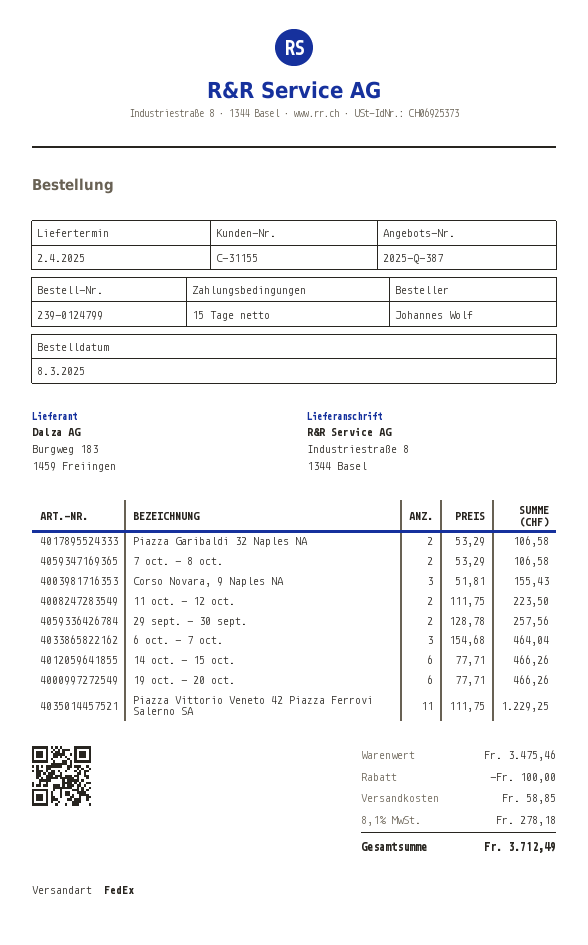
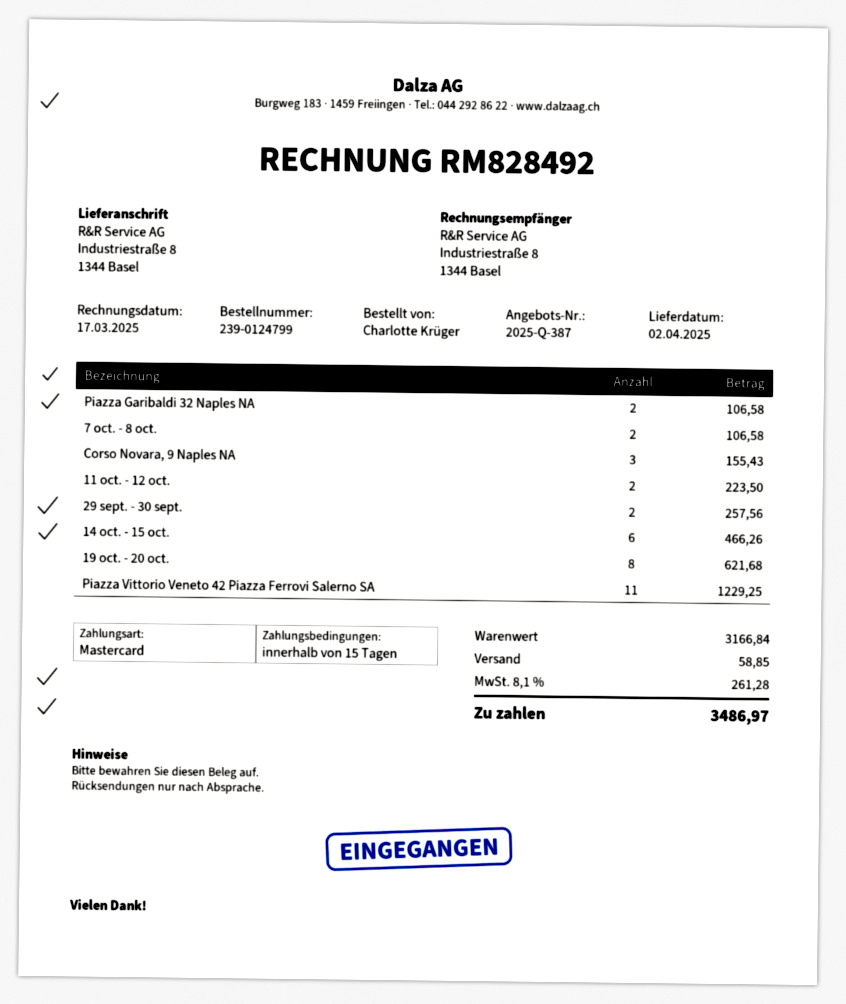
ordered by: Johannes Wolf -> Charlotte Krüger
6 oct. - 7 oct.: 3 for 464.04 -> none
19 oct. - 20 oct.: 6 for 466.26 -> 8 for 621.68
subtotal: 3475.46 -> 3166.84
discount: 100.00 -> none
tax: 8.1% = 278.18 -> 8.1% = 261.28
total: 3712.49 -> 3486.97

